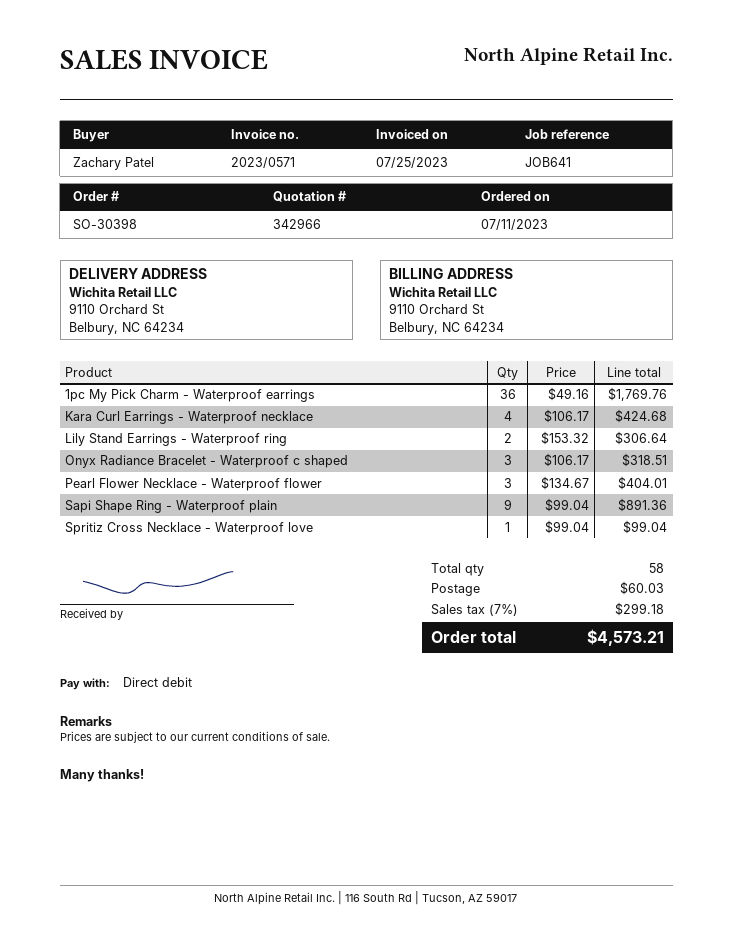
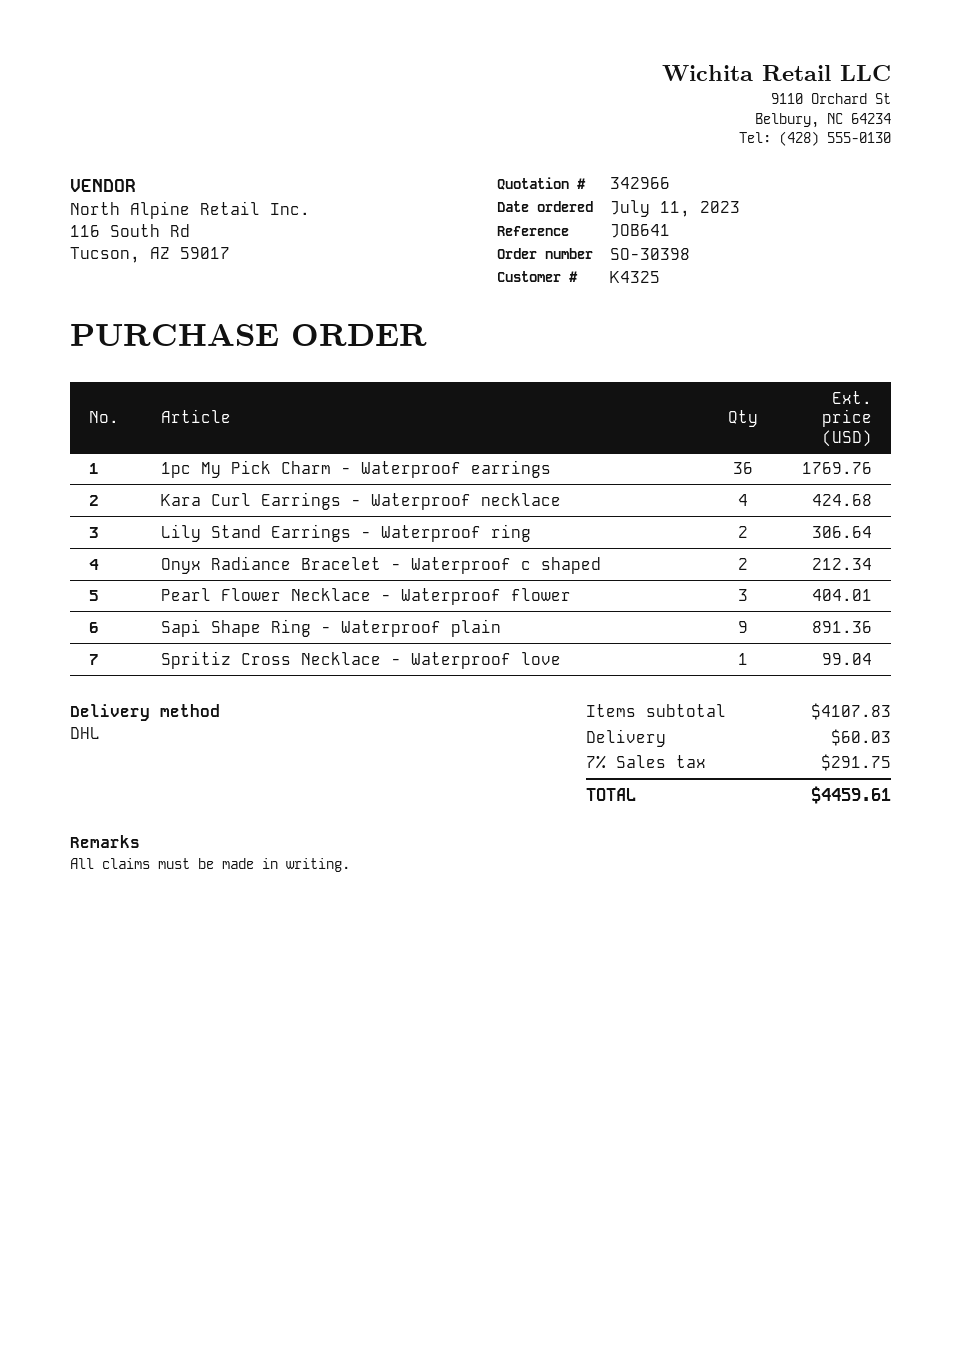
Onyx Radiance Bracelet - Waterproof c shaped: 3 for 318.51 -> 2 for 212.34
tax: 7% = 299.18 -> 7% = 291.75
total: 4573.21 -> 4459.61

